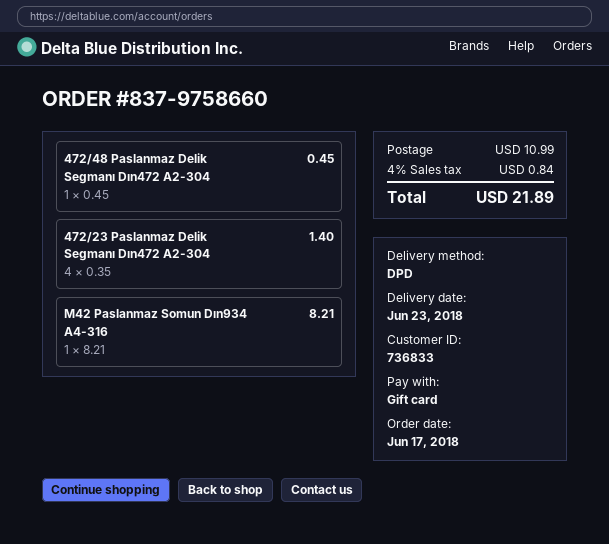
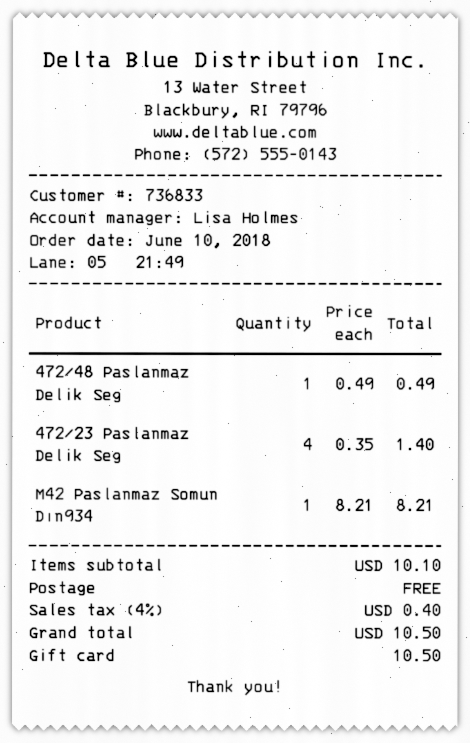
order date: 2018-06-17 -> 2018-06-10
472/48 Paslanmaz Delik Segmanı Dın472 A2-304: 1 x 0.45 = 0.45 -> 1 x 0.49 = 0.49
shipping: 10.99 -> 0.00
tax: 4% = 0.84 -> 4% = 0.40
total: 21.89 -> 10.50

